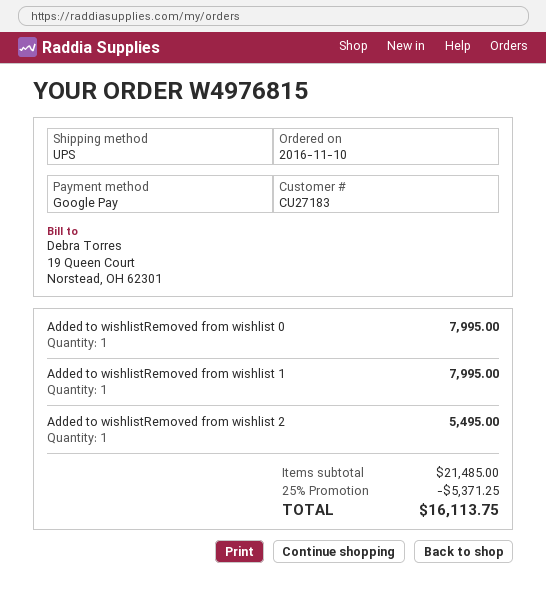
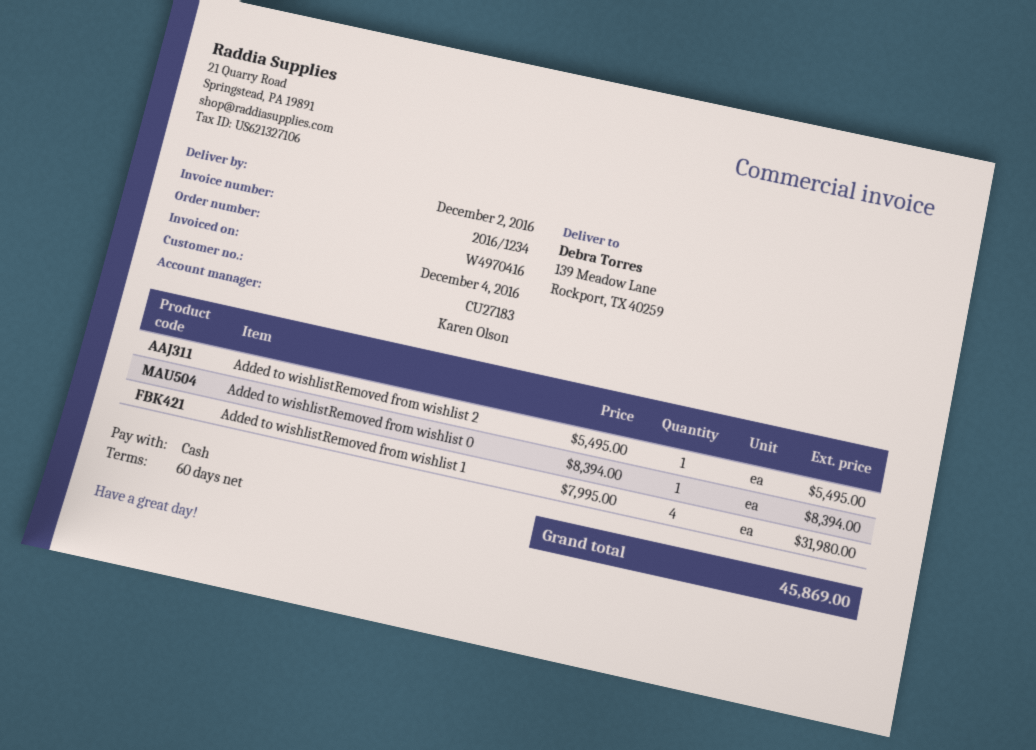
order number: W4976815 -> W4970416
payment method: Google Pay -> cash
Added to wishlistRemoved from wishlist 0: 1 for 7995.00 -> 1 for 8394.00
Added to wishlistRemoved from wishlist 1: 1 for 7995.00 -> 4 for 31980.00
discount: 25% = 5371.25 -> none
total: 16113.75 -> 45869.00

